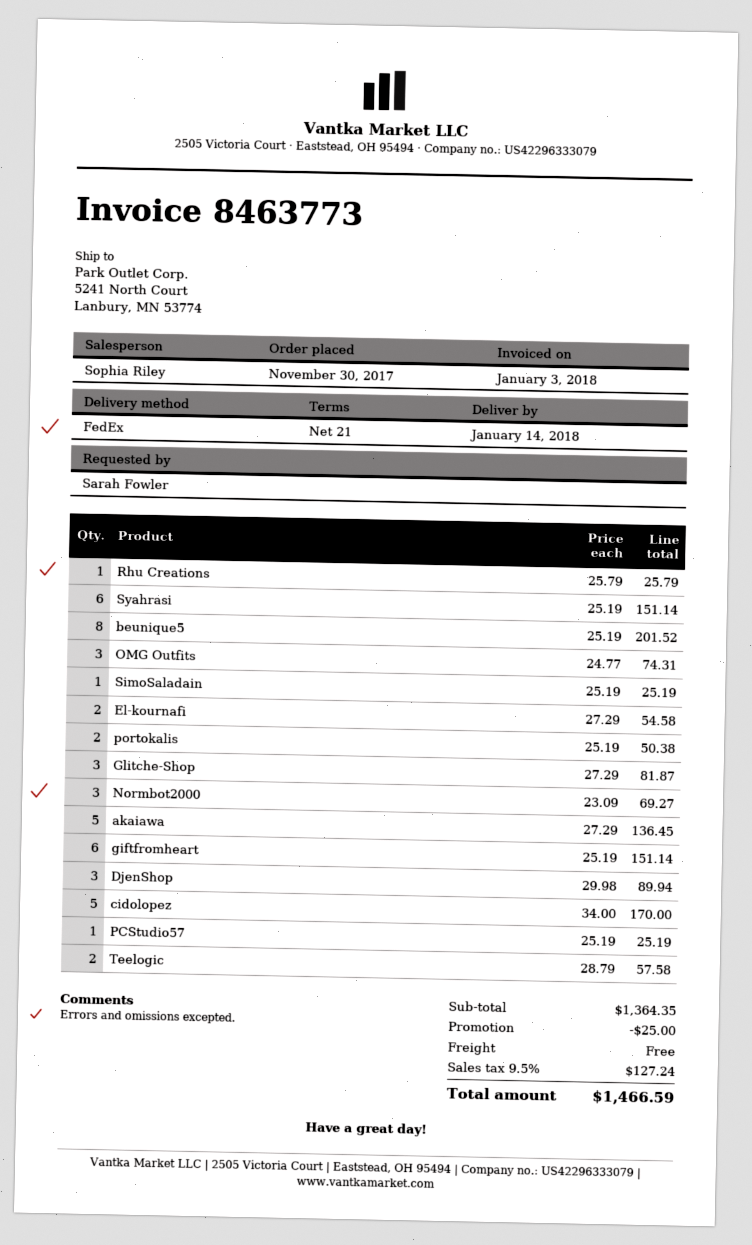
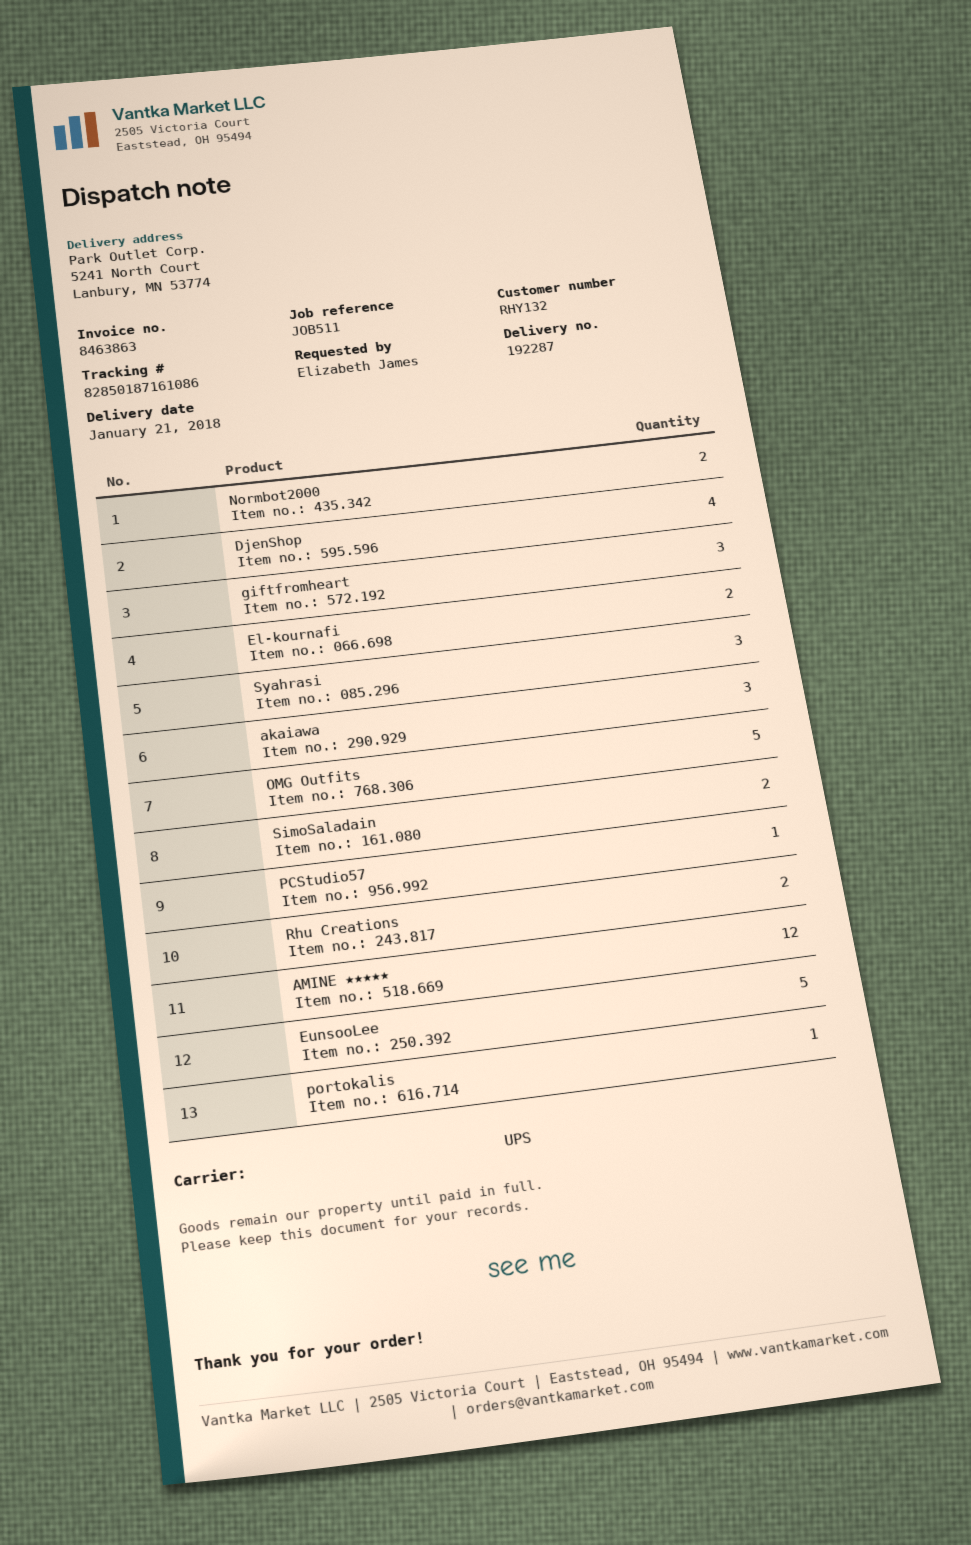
delivery date: 2018-01-14 -> 2018-01-21
invoice number: 8463773 -> 8463863
ordered by: Sarah Fowler -> Elizabeth James
shipping method: FedEx -> UPS
Rhu Creations: 1 -> 2
Syahrasi: 6 -> 3
beunique5: 8 -> none
OMG Outfits: 3 -> 5
SimoSaladain: 1 -> 2
portokalis: 2 -> 1
Glitche-Shop: 3 -> none
Normbot2000: 3 -> 2
akaiawa: 5 -> 3
giftfromheart: 6 -> 3
DjenShop: 3 -> 4
cidolopez: 5 -> none
Teelogic: 2 -> none
AMINE ★★★★★: none -> 12
EunsooLee: none -> 5

